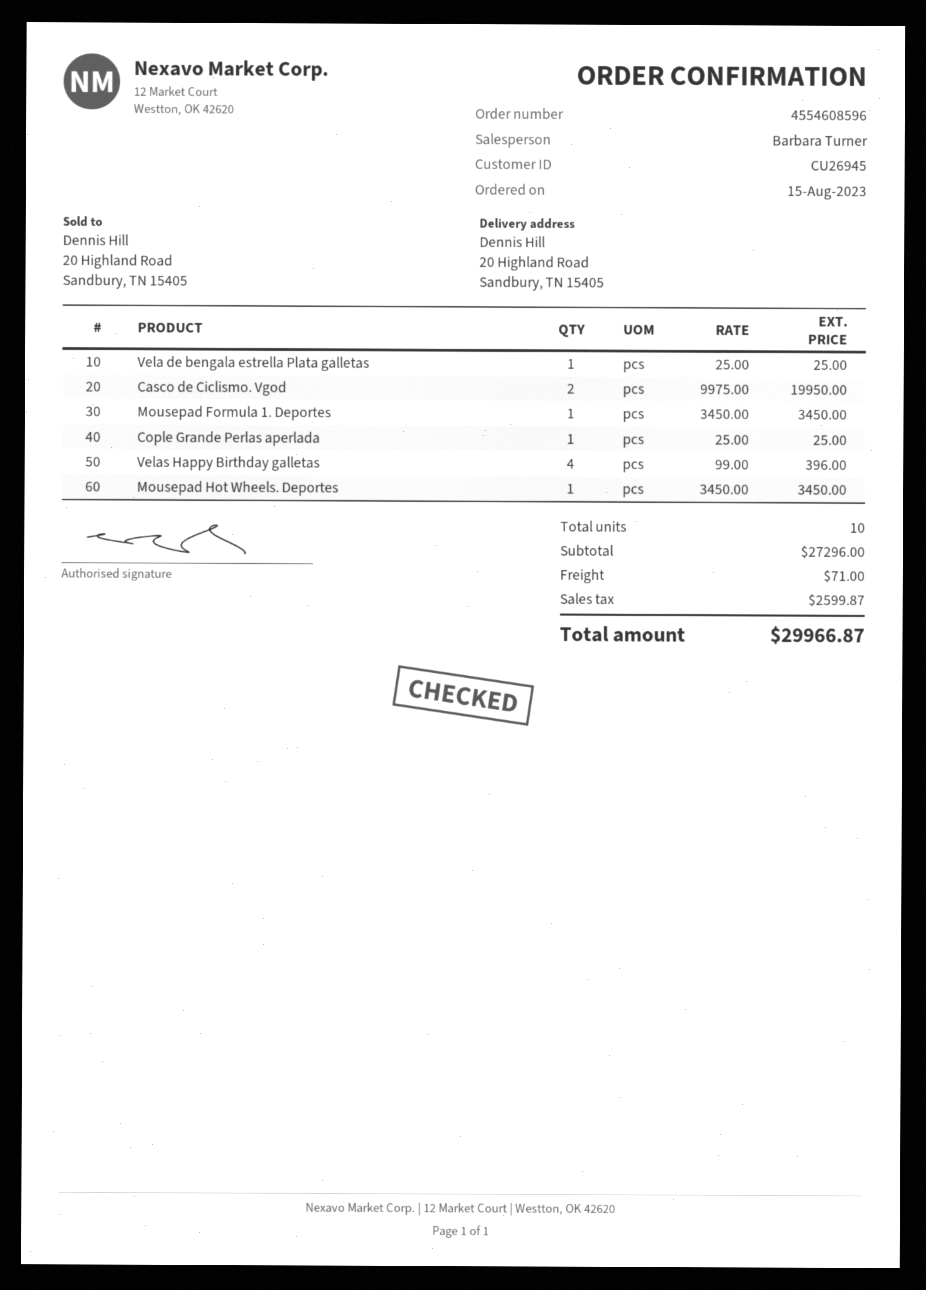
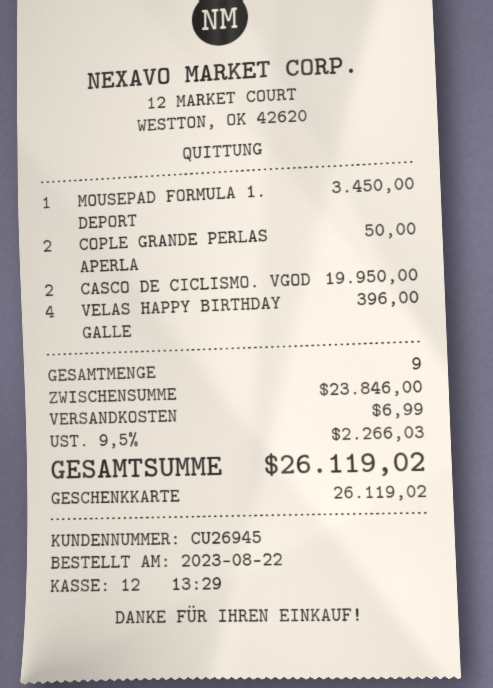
order date: 2023-08-15 -> 2023-08-22
Vela de bengala estrella Plata galletas: 1 for 25.00 -> none
Cople Grande Perlas aperlada: 1 for 25.00 -> 2 for 50.00
Mousepad Hot Wheels. Deportes: 1 for 3450.00 -> none
total quantity: 10 -> 9
subtotal: 27296.00 -> 23846.00
shipping: 71.00 -> 6.99
tax: 2599.87 -> 2266.03
total: 29966.87 -> 26119.02

